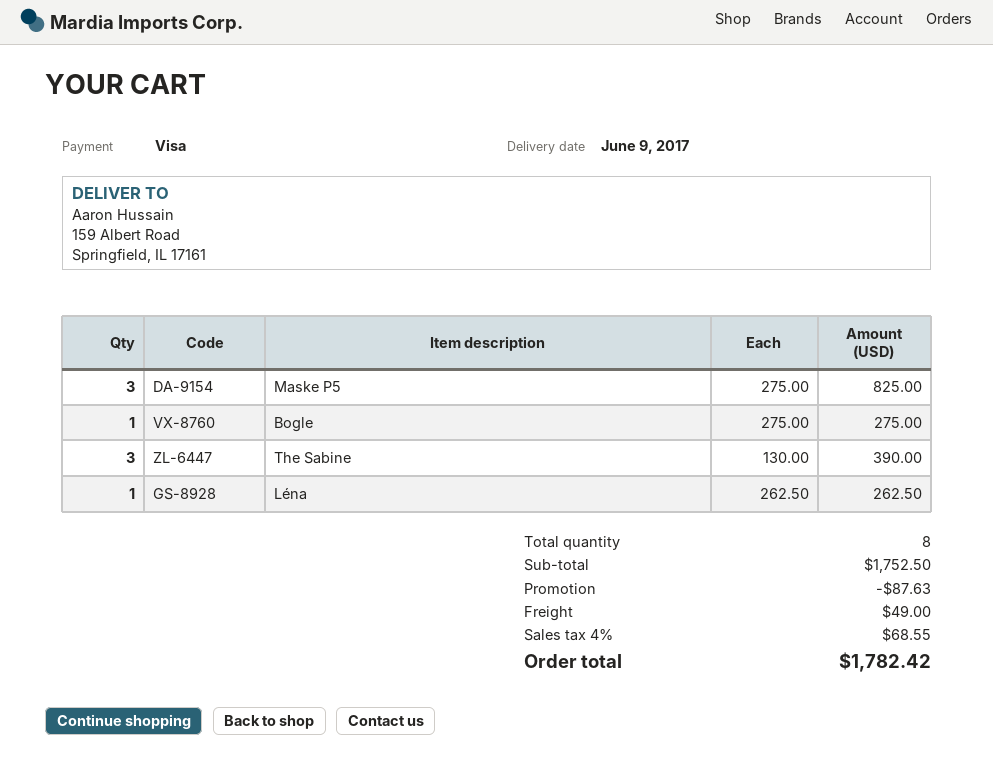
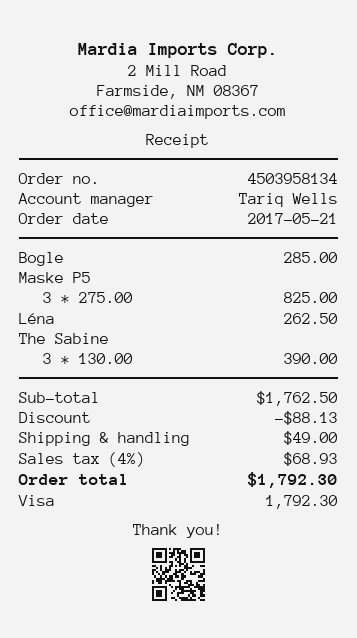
Bogle: 1 x 275.00 = 275.00 -> 1 x 285.00 = 285.00
subtotal: 1752.50 -> 1762.50
discount: 87.63 -> 88.13
tax: 4% = 68.55 -> 4% = 68.93
total: 1782.42 -> 1792.30

